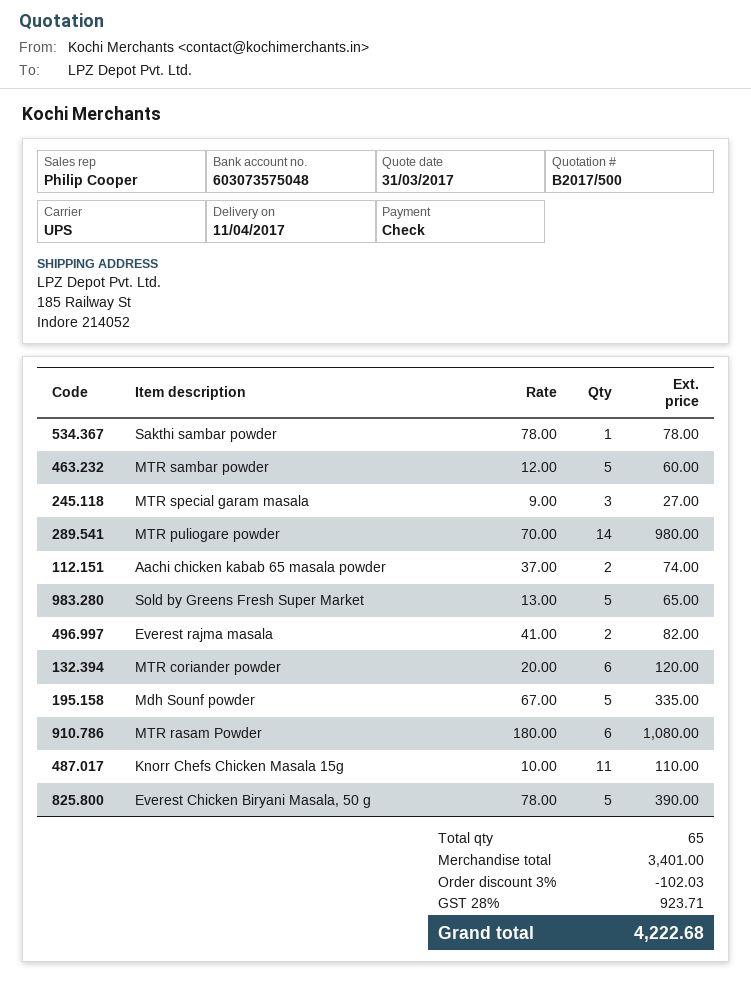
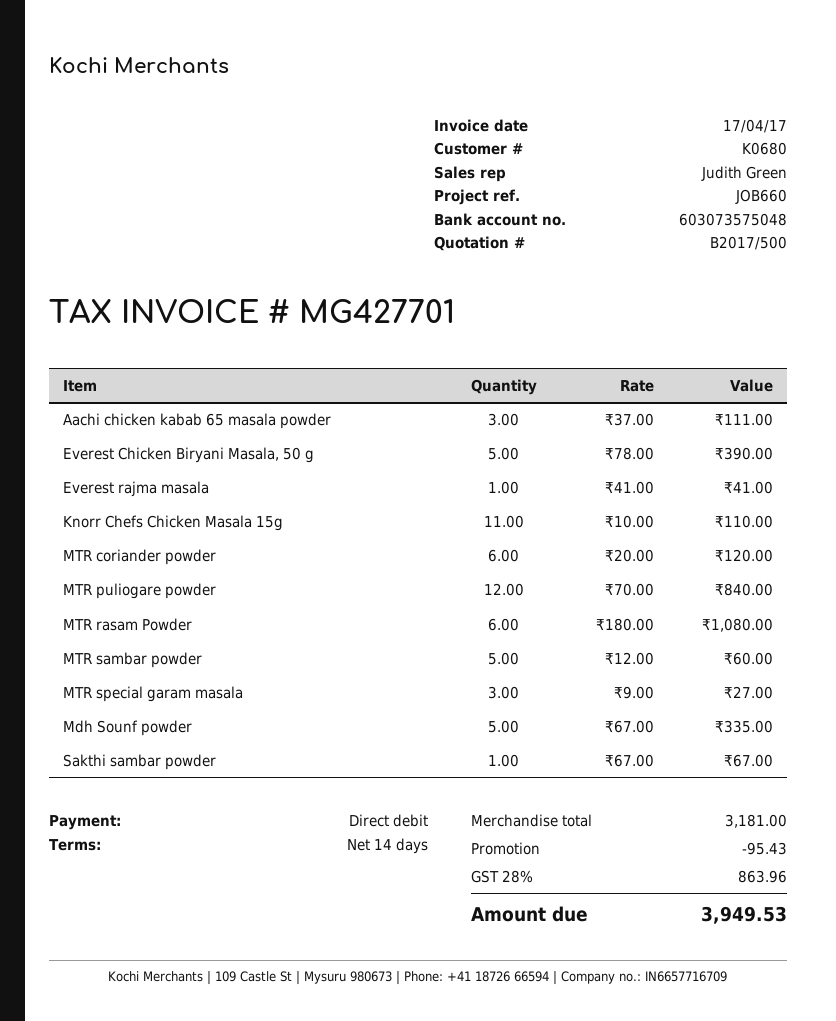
sales rep: Philip Cooper -> Judith Green
payment method: cheque -> direct debit
Sakthi sambar powder: 1 x 78.00 = 78.00 -> 1 x 67.00 = 67.00
MTR puliogare powder: 14 x 70.00 = 980.00 -> 12 x 70.00 = 840.00
Aachi chicken kabab 65 masala powder: 2 x 37.00 = 74.00 -> 3 x 37.00 = 111.00
Sold by Greens Fresh Super Market: 5 x 13.00 = 65.00 -> none
Everest rajma masala: 2 x 41.00 = 82.00 -> 1 x 41.00 = 41.00
subtotal: 3401.00 -> 3181.00
discount: 102.03 -> 95.43
tax: 28% = 923.71 -> 28% = 863.96
total: 4222.68 -> 3949.53

